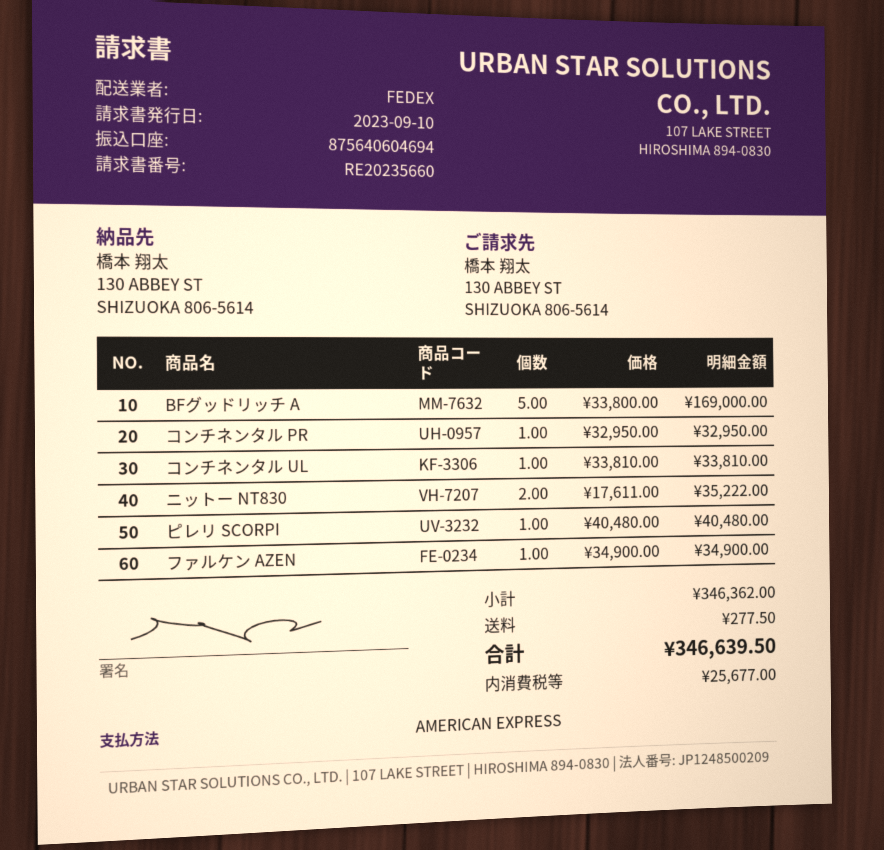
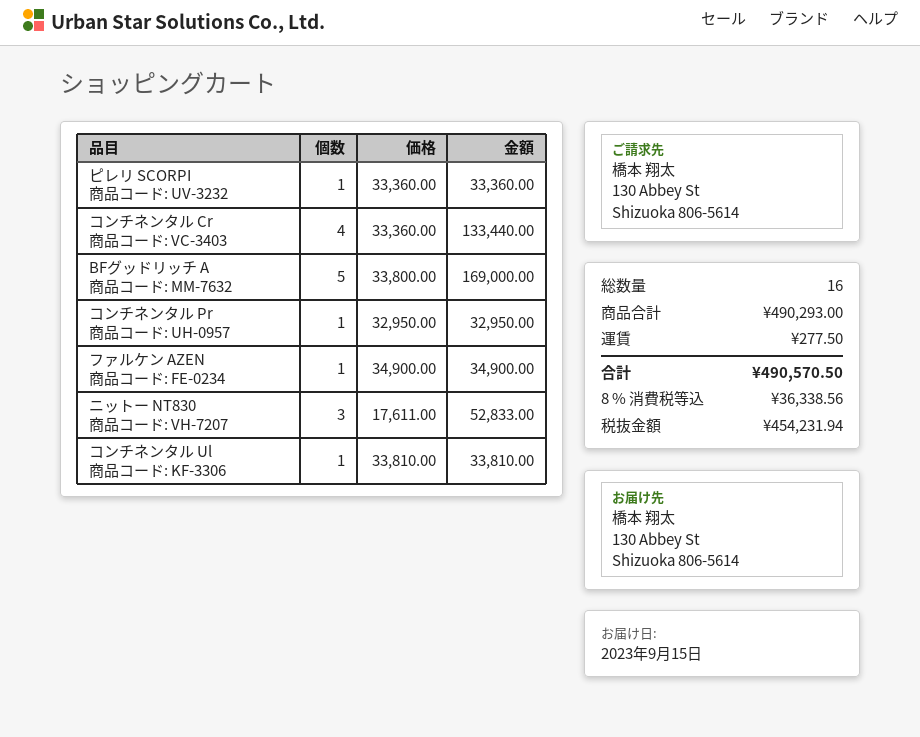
ニットー NT830: 2 x 17611.00 = 35222.00 -> 3 x 17611.00 = 52833.00
ピレリ SCORPI: 1 x 40480.00 = 40480.00 -> 1 x 33360.00 = 33360.00
コンチネンタル Cr: none -> 4 x 33360.00 = 133440.00
subtotal: 346362.00 -> 490293.00
tax: 25677.00 -> 36338.56
total: 346639.50 -> 490570.50

